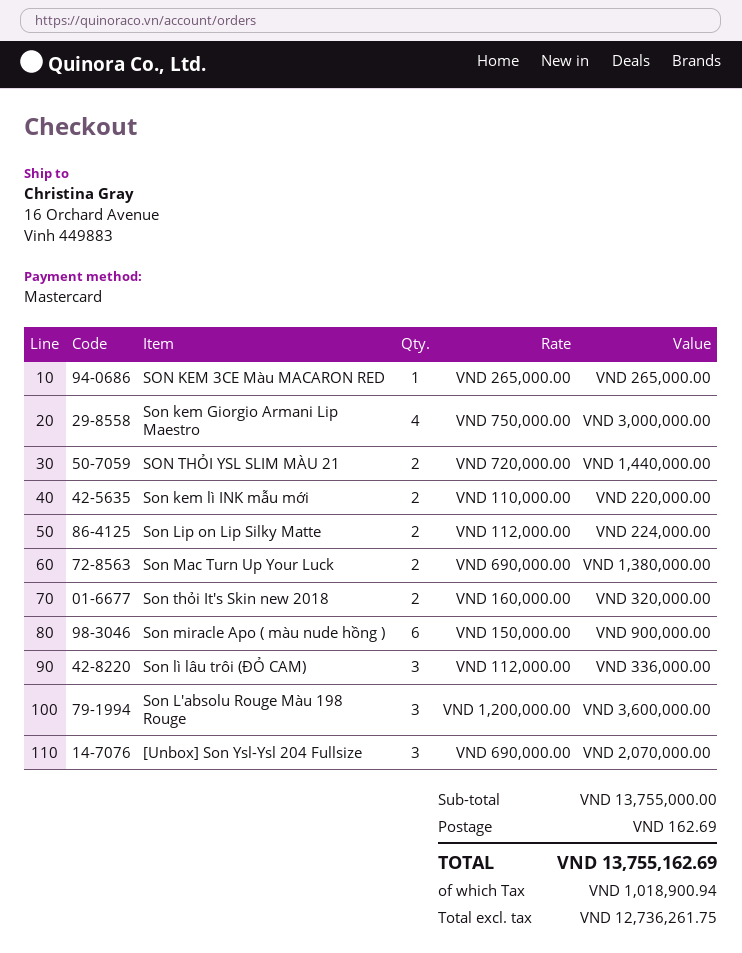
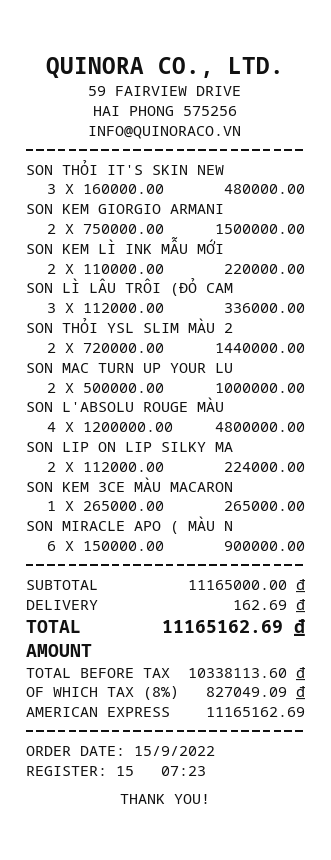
payment method: Mastercard -> American Express
Son kem Giorgio Armani Lip Maestro: 4 x 750000.00 = 3000000.00 -> 2 x 750000.00 = 1500000.00
Son Mac Turn Up Your Luck: 2 x 690000.00 = 1380000.00 -> 2 x 500000.00 = 1000000.00
Son thỏi It's Skin new 2018: 2 x 160000.00 = 320000.00 -> 3 x 160000.00 = 480000.00
Son L'absolu Rouge Màu 198 Rouge: 3 x 1200000.00 = 3600000.00 -> 4 x 1200000.00 = 4800000.00
[Unbox] Son Ysl-Ysl 204 Fullsize: 3 x 690000.00 = 2070000.00 -> none
subtotal: 13755000.00 -> 11165000.00
net: 12736261.75 -> 10338113.60
tax: 1018900.94 -> 827049.09
total: 13755162.69 -> 11165162.69

